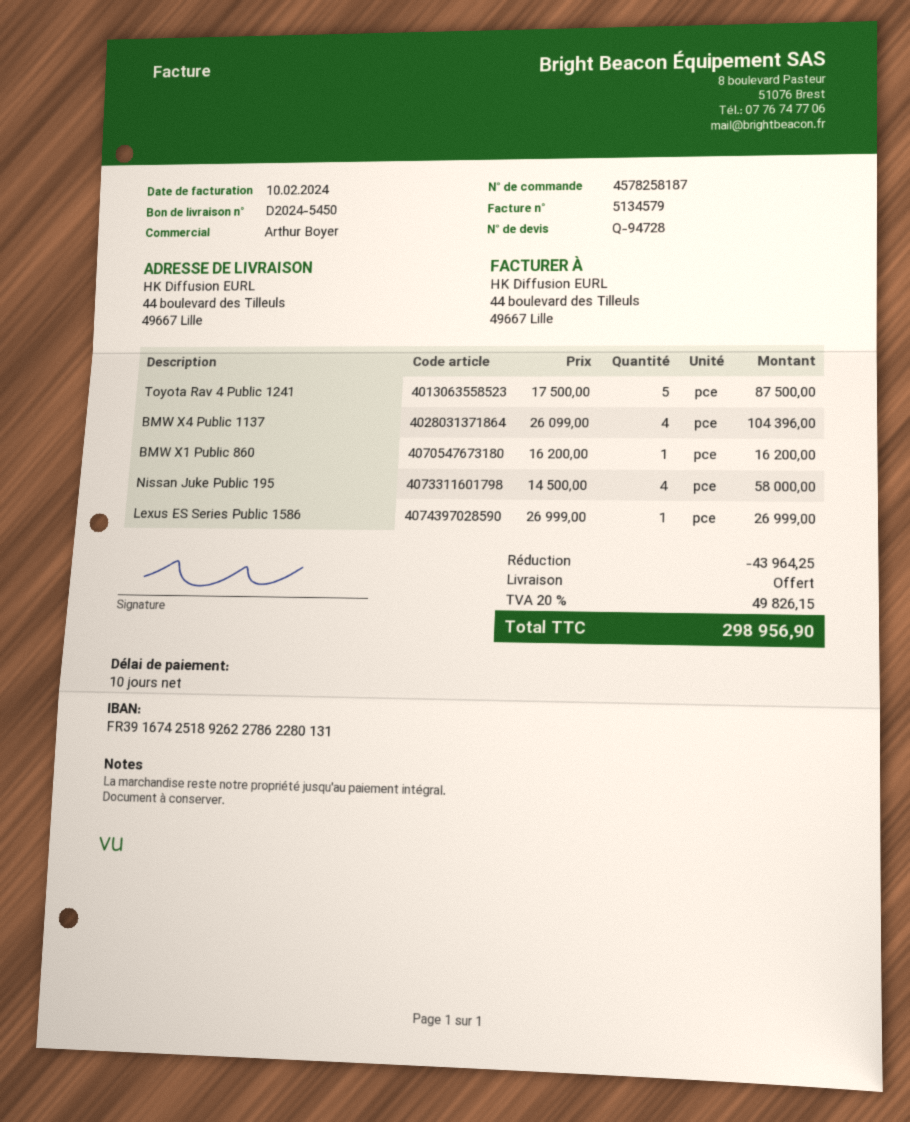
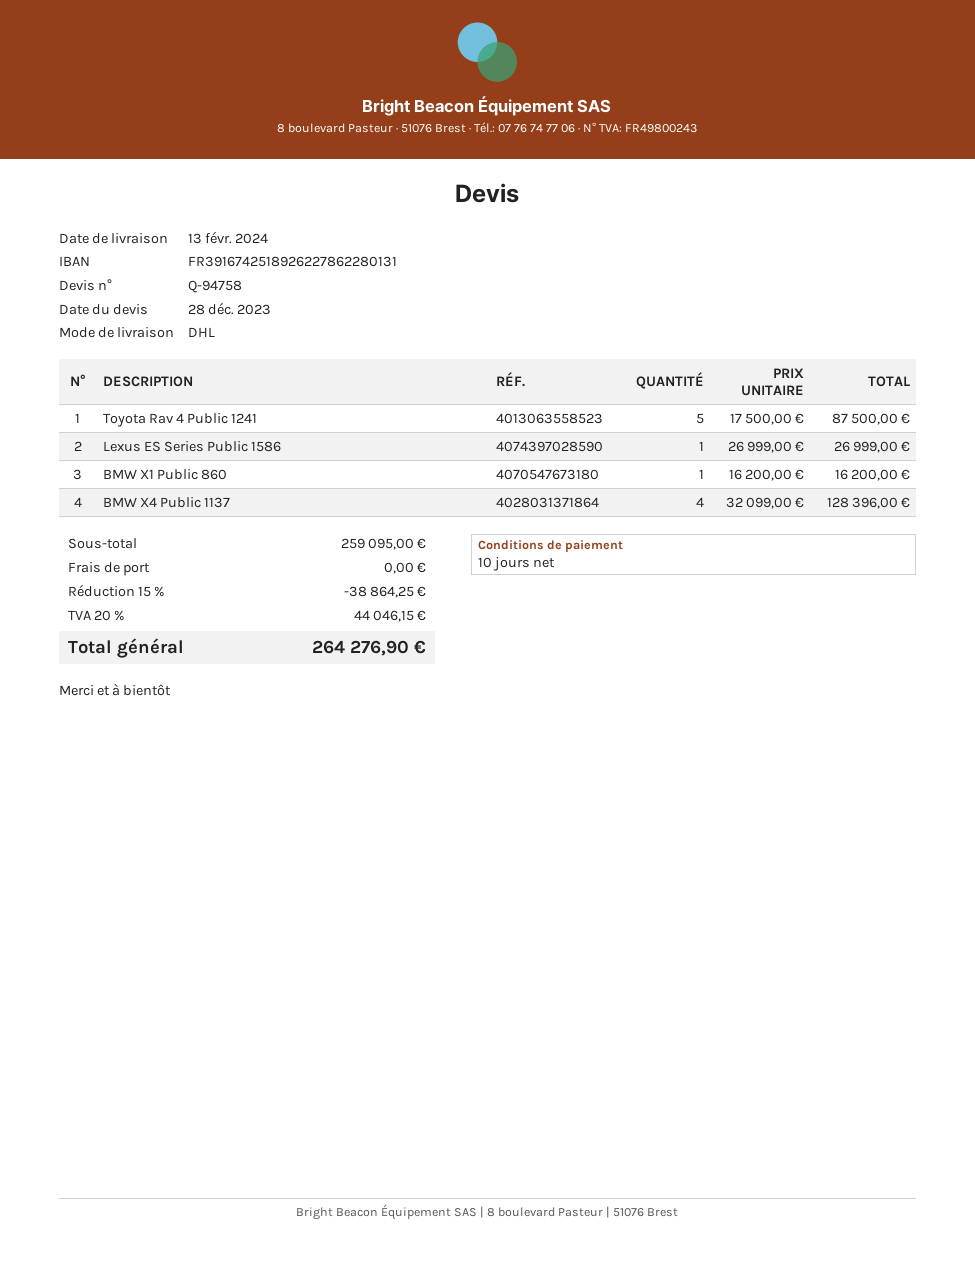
quote number: Q-94728 -> Q-94758
BMW X4 Public 1137: 4 x 26099.00 = 104396.00 -> 4 x 32099.00 = 128396.00
Nissan Juke Public 195: 4 x 14500.00 = 58000.00 -> none
discount: 43964.25 -> 38864.25
tax: 20% = 49826.15 -> 20% = 44046.15
total: 298956.90 -> 264276.90

